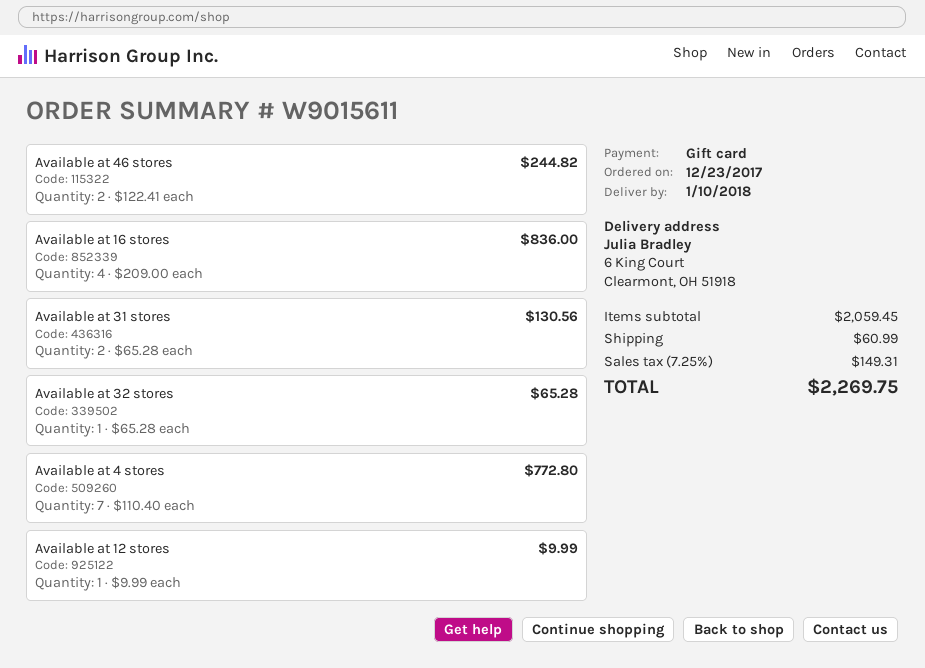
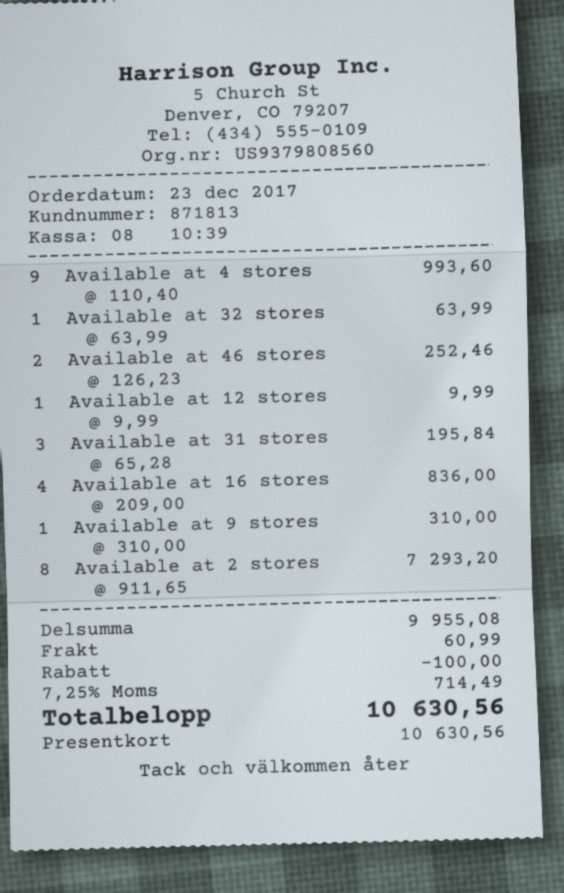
Available at 46 stores: 2 x 122.41 = 244.82 -> 2 x 126.23 = 252.46
Available at 31 stores: 2 x 65.28 = 130.56 -> 3 x 65.28 = 195.84
Available at 32 stores: 1 x 65.28 = 65.28 -> 1 x 63.99 = 63.99
Available at 4 stores: 7 x 110.40 = 772.80 -> 9 x 110.40 = 993.60
Available at 9 stores: none -> 1 x 310.00 = 310.00
Available at 2 stores: none -> 8 x 911.65 = 7293.20
subtotal: 2059.45 -> 9955.08
discount: none -> 100.00
tax: 7.25% = 149.31 -> 7.25% = 714.49
total: 2269.75 -> 10630.56

